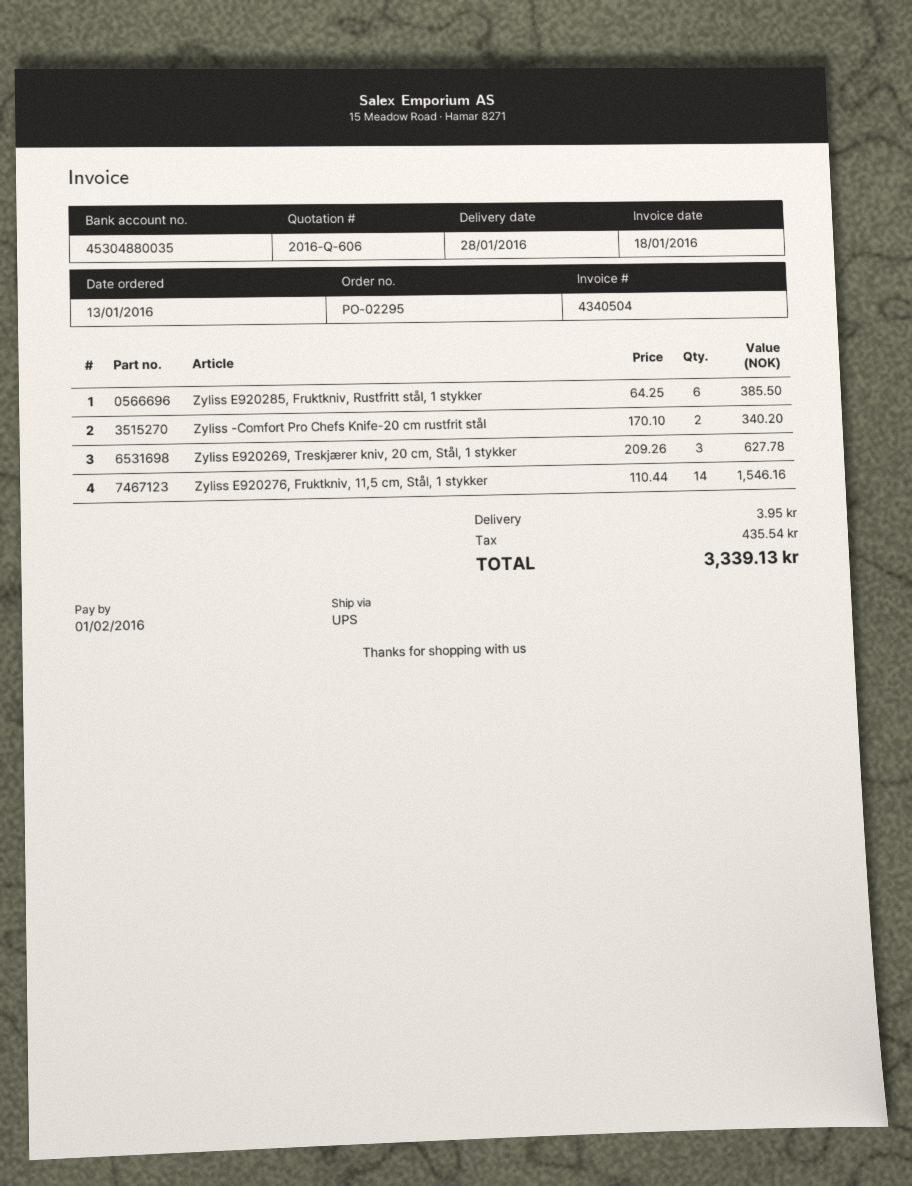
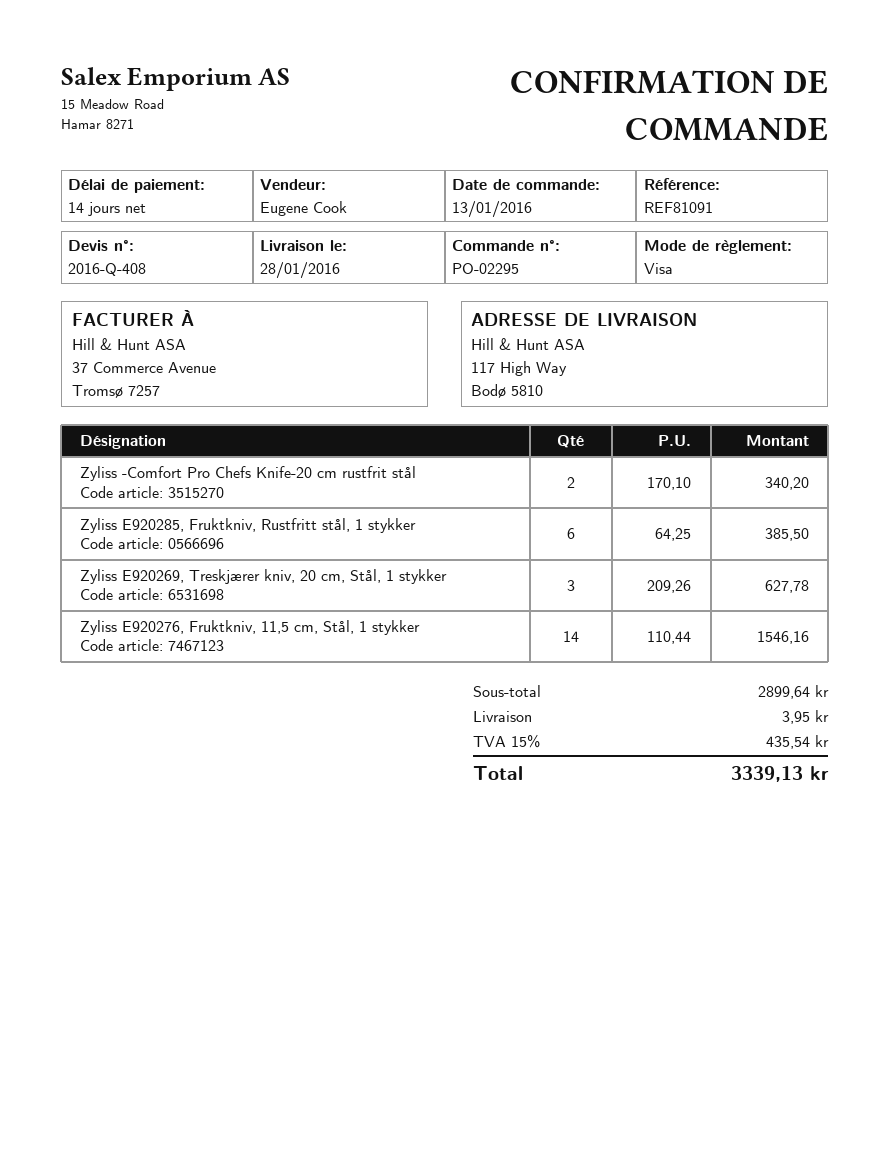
quote number: 2016-Q-606 -> 2016-Q-408

